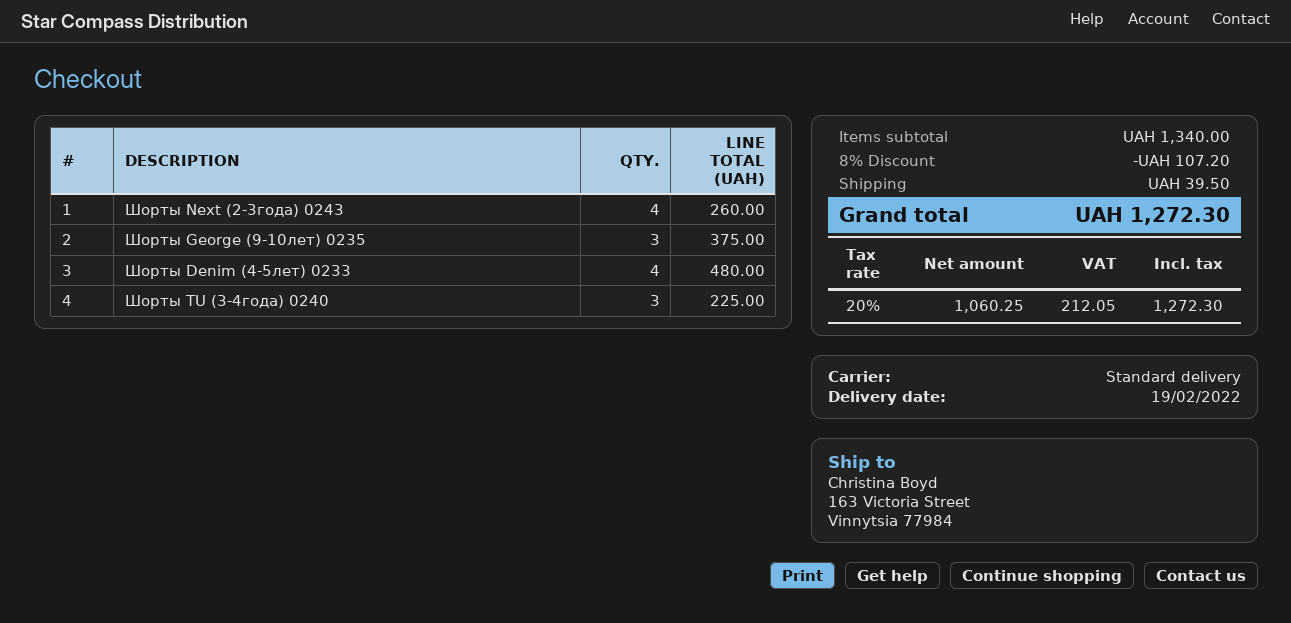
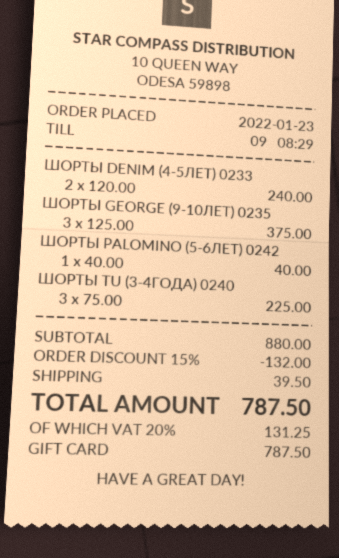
Шорты Next (2-3года) 0243: 4 for 260.00 -> none
Шорты Denim (4-5лет) 0233: 4 for 480.00 -> 2 for 240.00
ШОРТЫ PALOMINO (5-6ЛЕТ) 0242: none -> 1 for 40.00
subtotal: 1340.00 -> 880.00
discount: 8% = 107.20 -> 15% = 132.00
tax: 20% = 212.05 -> 20% = 131.25
total: 1272.30 -> 787.50

